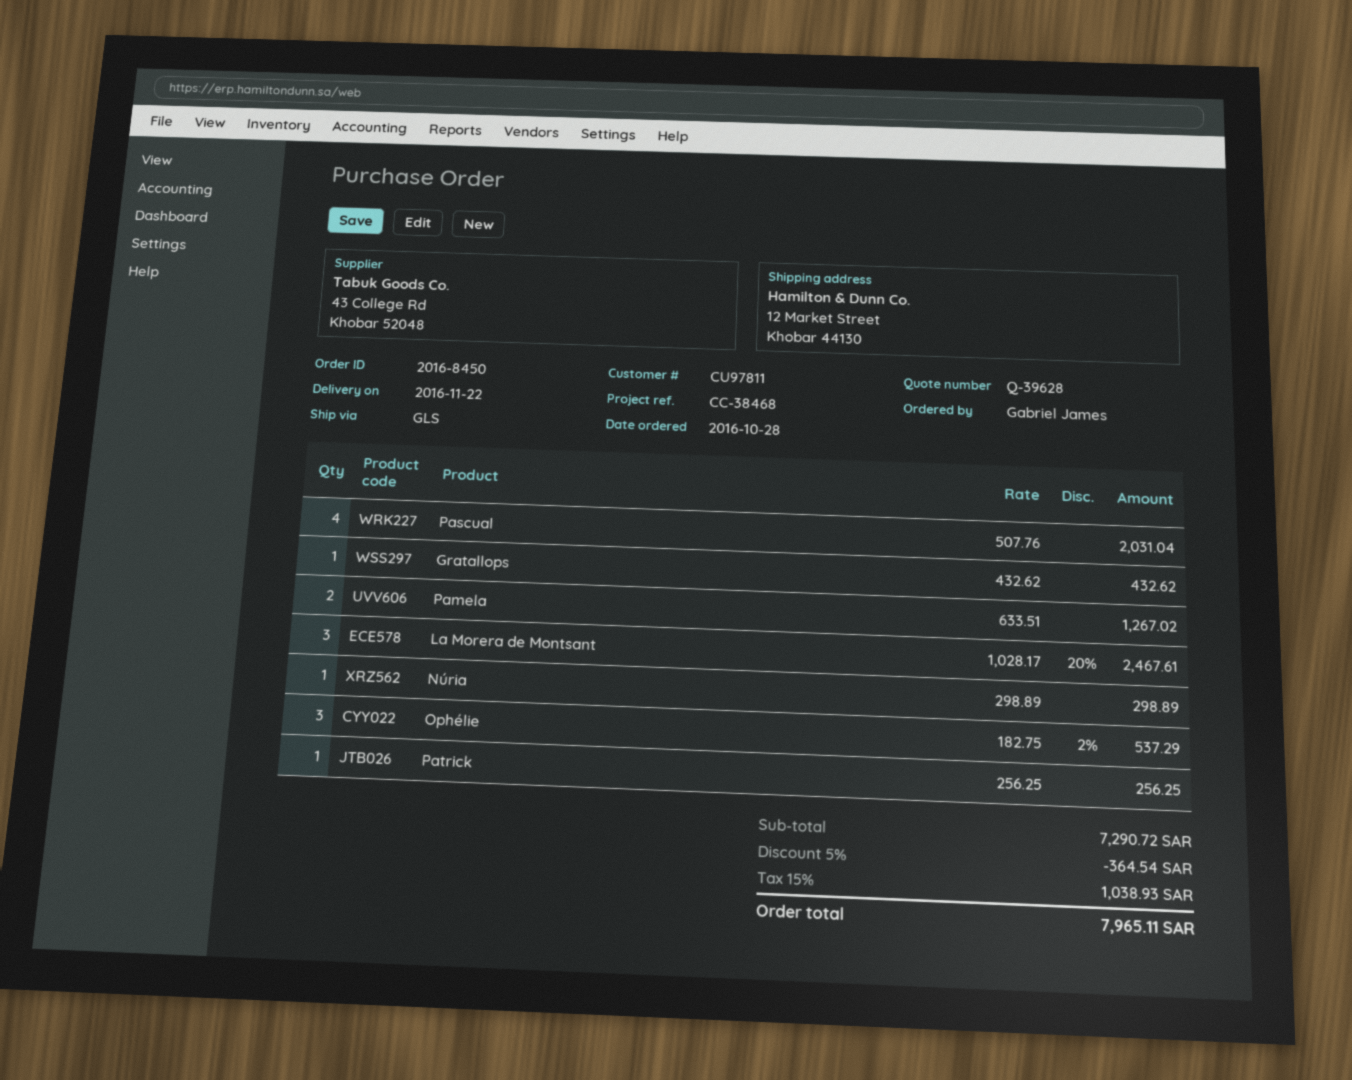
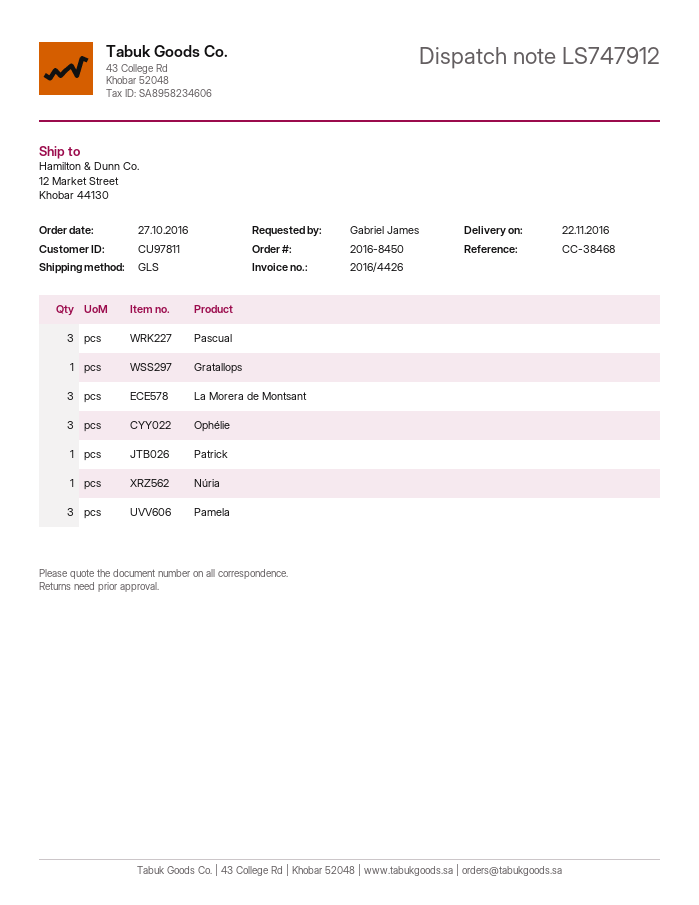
order date: 2016-10-28 -> 2016-10-27
Pascual: 4 -> 3
Pamela: 2 -> 3

